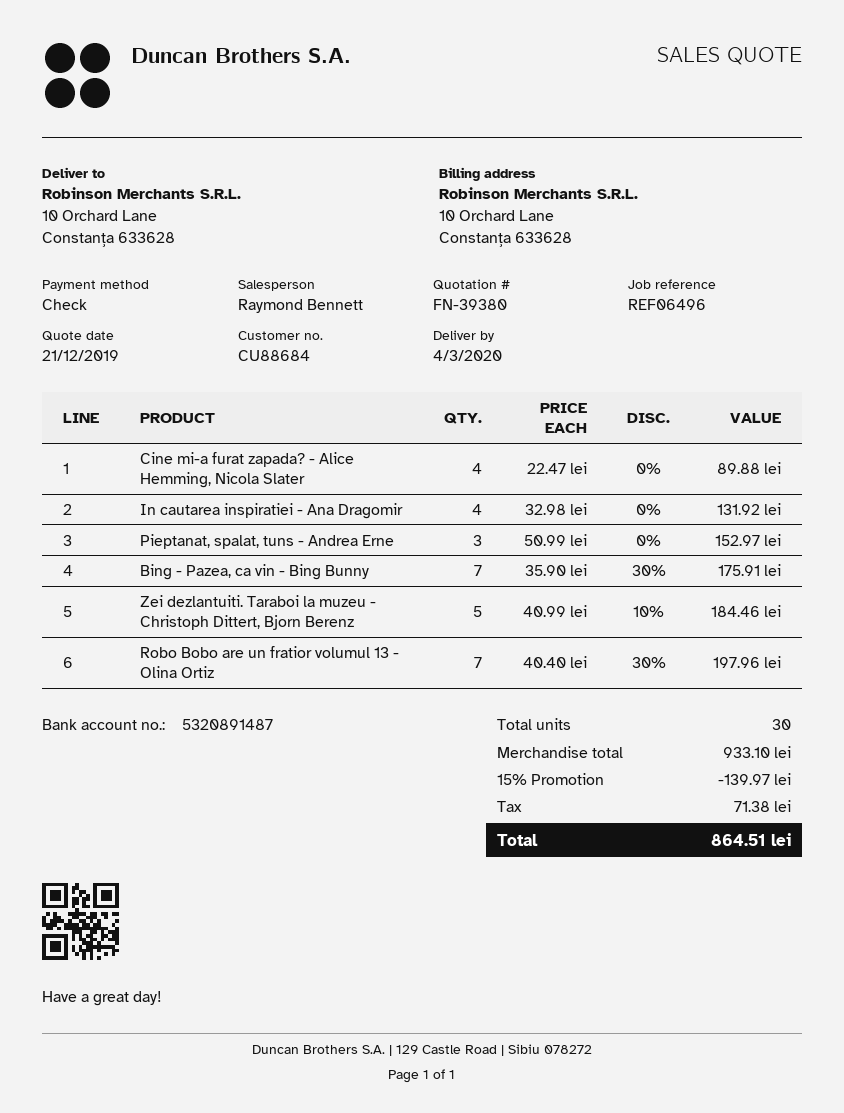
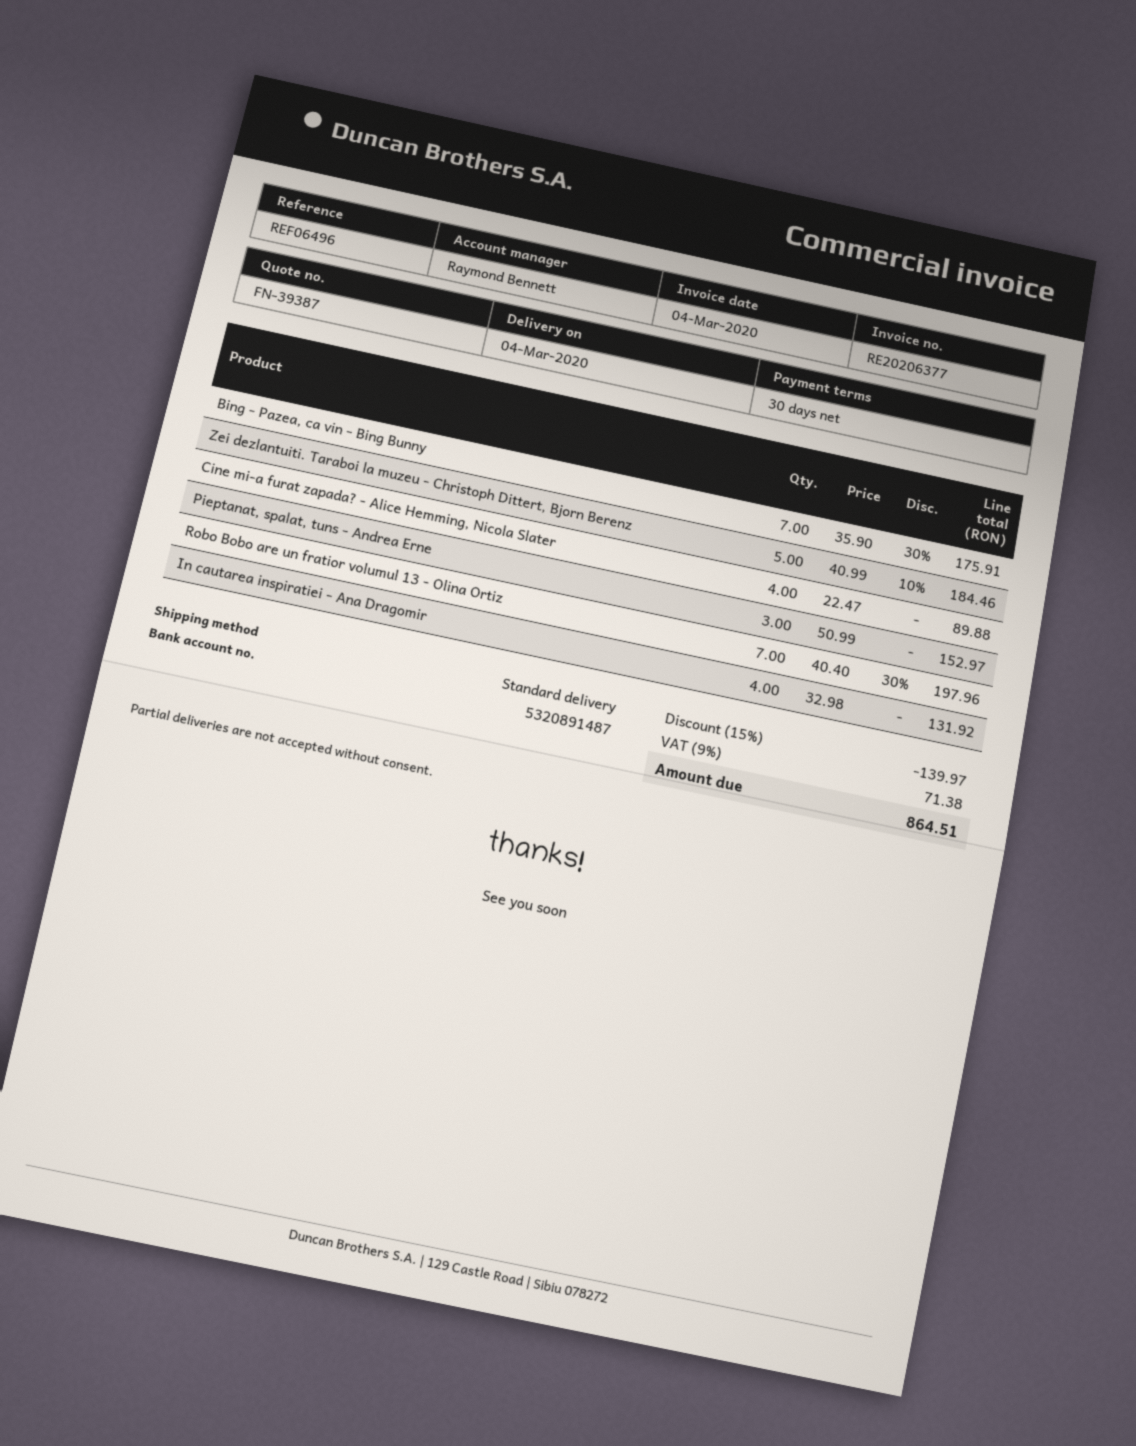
quote number: FN-39380 -> FN-39387

